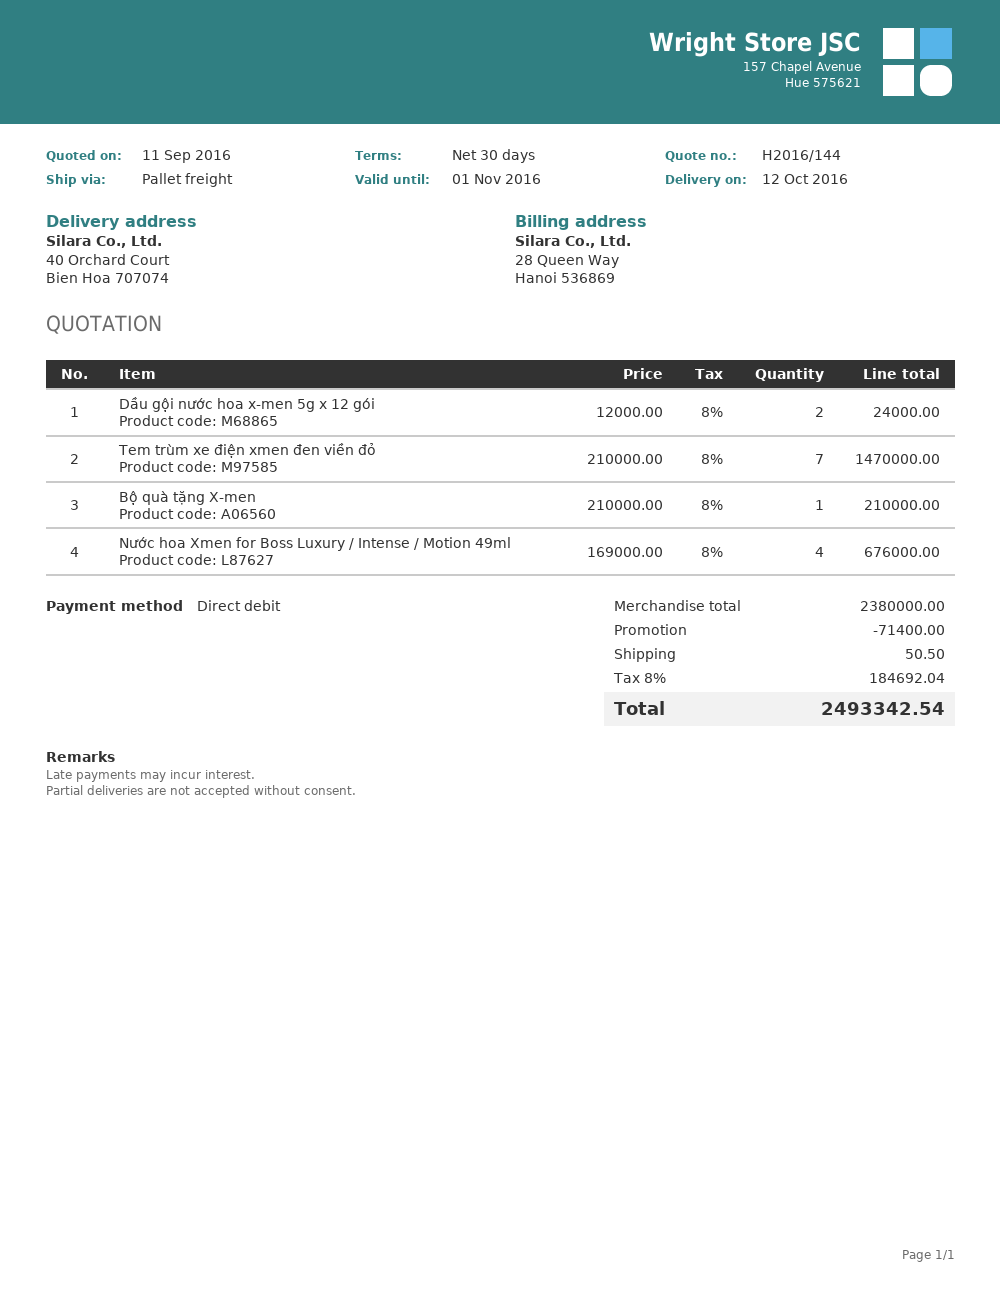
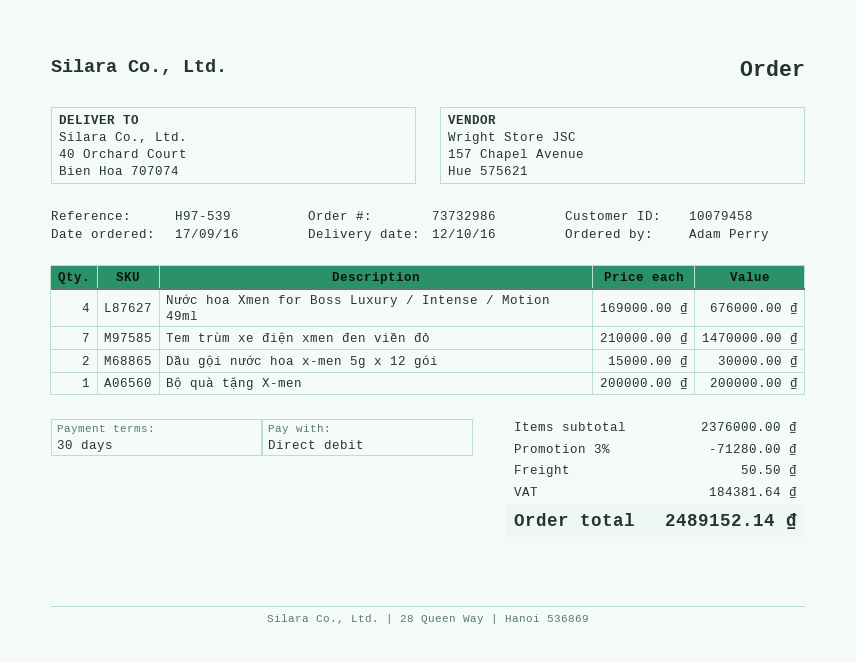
Dầu gội nước hoa x-men 5g x 12 gói: 2 x 12000.00 = 24000.00 -> 2 x 15000.00 = 30000.00
Bộ quà tặng X-men: 1 x 210000.00 = 210000.00 -> 1 x 200000.00 = 200000.00
subtotal: 2380000.00 -> 2376000.00
discount: 71400.00 -> 71280.00
tax: 184692.04 -> 184381.64
total: 2493342.54 -> 2489152.14

